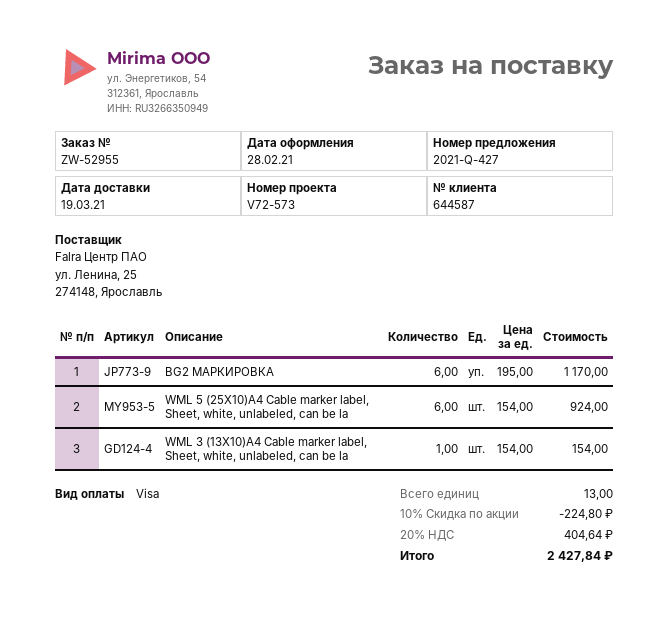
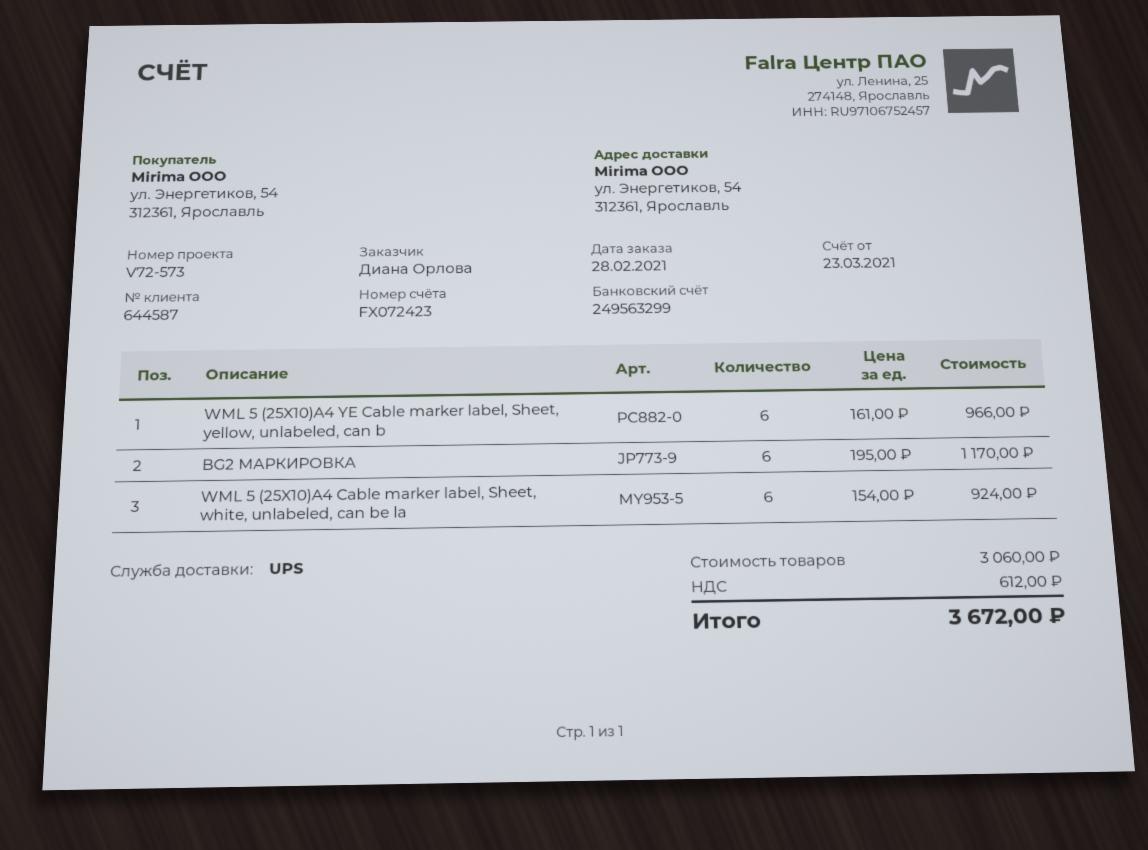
WML 3 (13X10)A4 Cable marker label, Sheet, white, unlabeled, can be la: 1 x 154.00 = 154.00 -> none
WML 5 (25X10)A4 YE Cable marker label, Sheet, yellow, unlabeled, can b: none -> 6 x 161.00 = 966.00
discount: 10% = 224.80 -> none
tax: 404.64 -> 612.00
total: 2427.84 -> 3672.00

